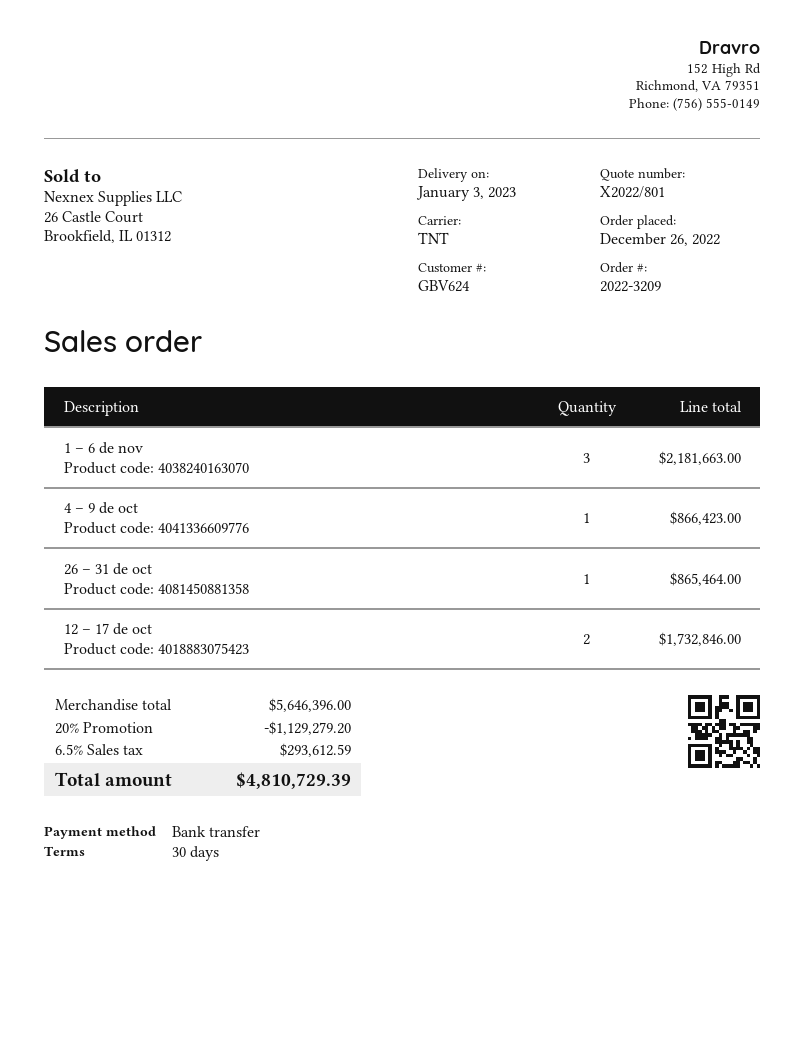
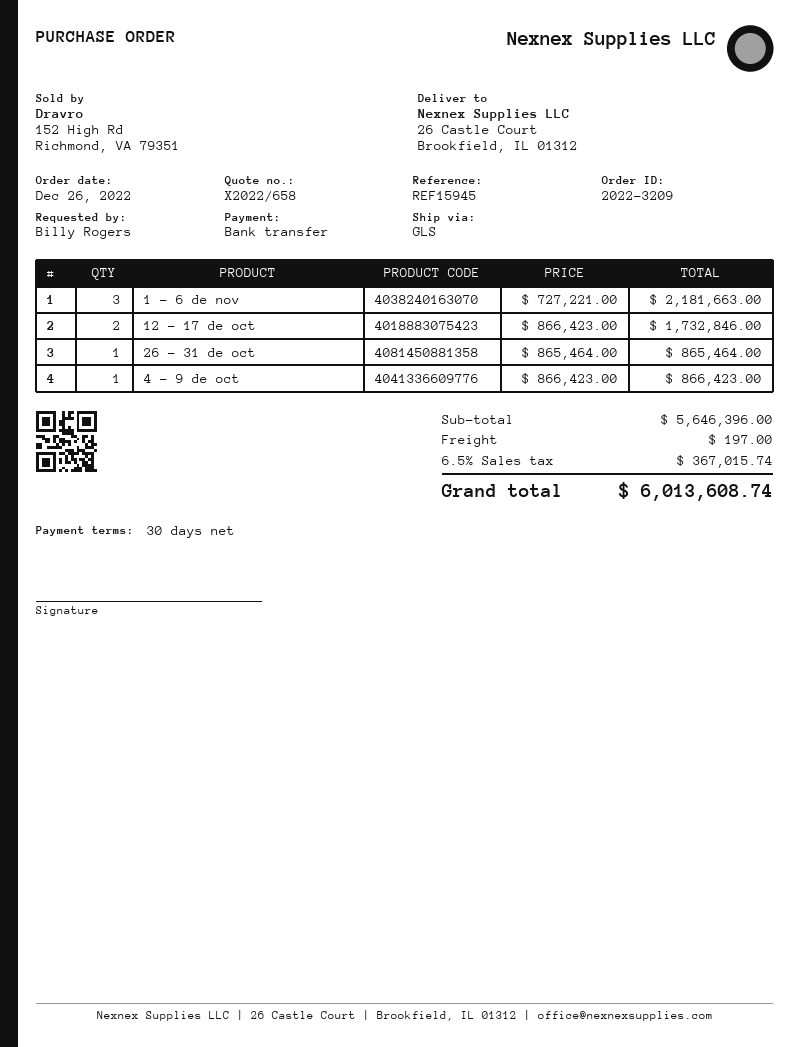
quote number: X2022/801 -> X2022/658
shipping method: TNT -> GLS
discount: 20% = 1129279.20 -> none
shipping: none -> 197.00
tax: 6.5% = 293612.59 -> 6.5% = 367015.74
total: 4810729.39 -> 6013608.74

